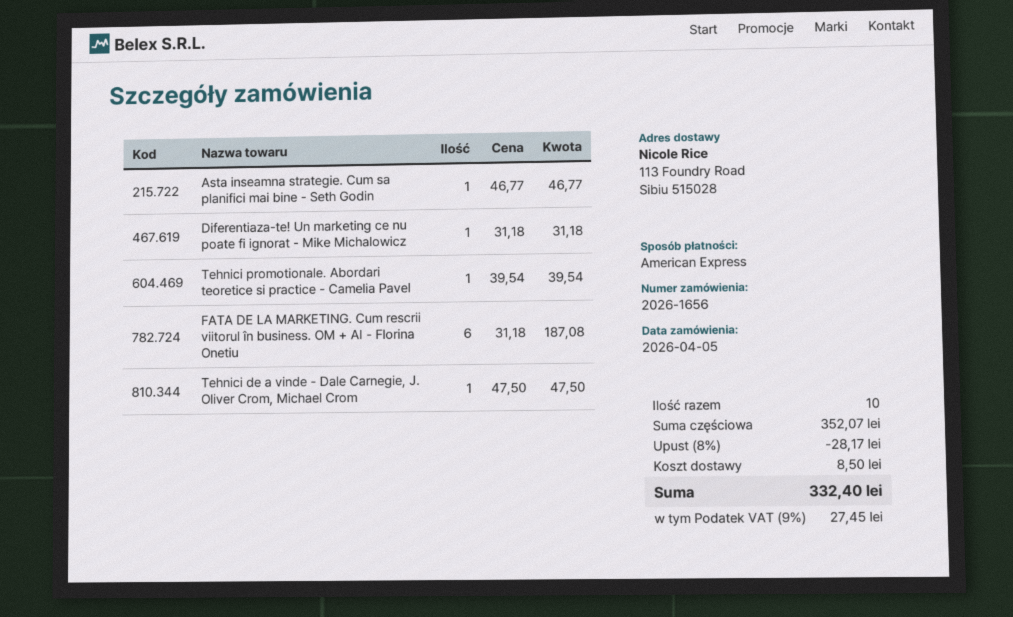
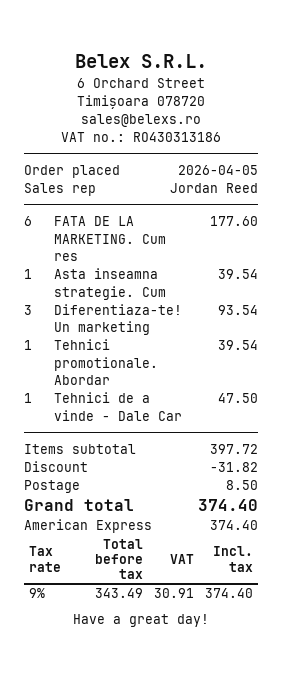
Asta inseamna strategie. Cum sa planifici mai bine - Seth Godin: 1 for 46.77 -> 1 for 39.54
Diferentiaza-te! Un marketing ce nu poate fi ignorat - Mike Michalowicz: 1 for 31.18 -> 3 for 93.54
FATA DE LA MARKETING. Cum rescrii viitorul în business. OM + AI - Florina Onetiu: 6 for 187.08 -> 6 for 177.60
subtotal: 352.07 -> 397.72
discount: 28.17 -> 31.82
tax: 9% = 27.45 -> 9% = 30.91
total: 332.40 -> 374.40

